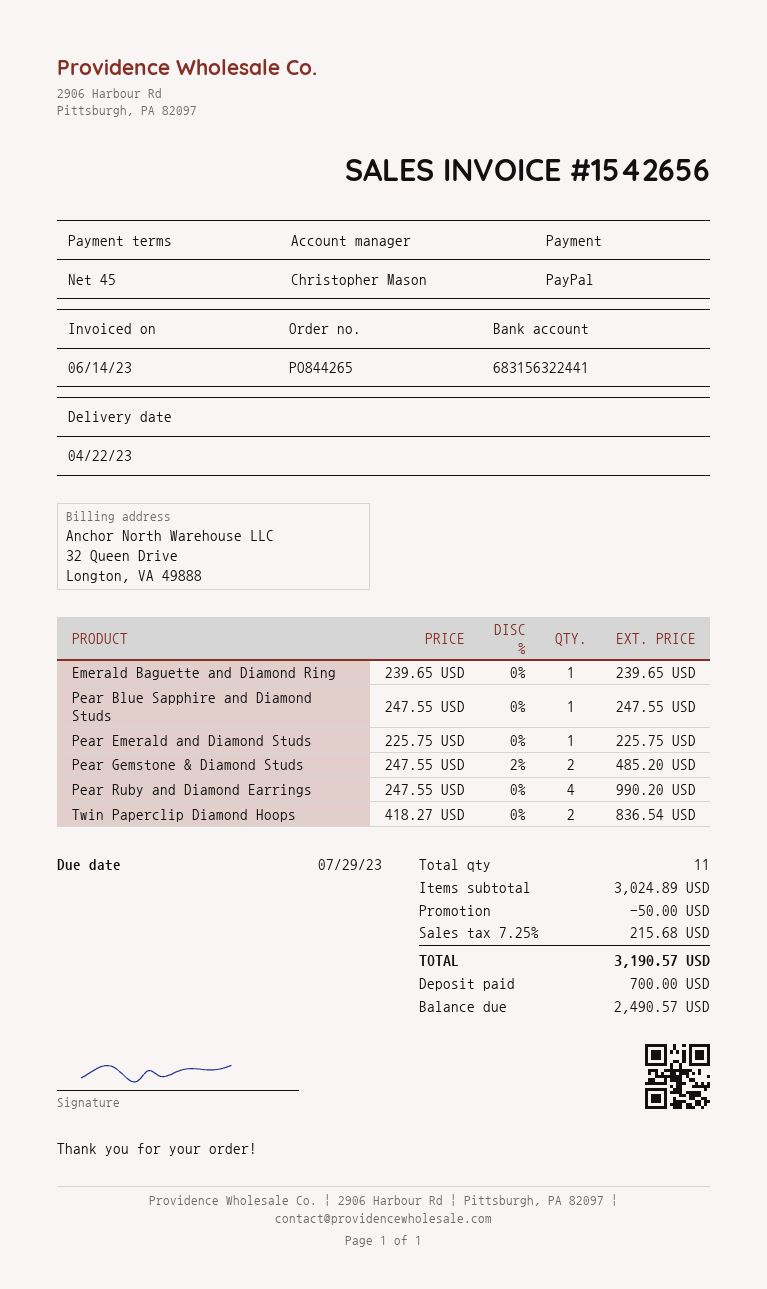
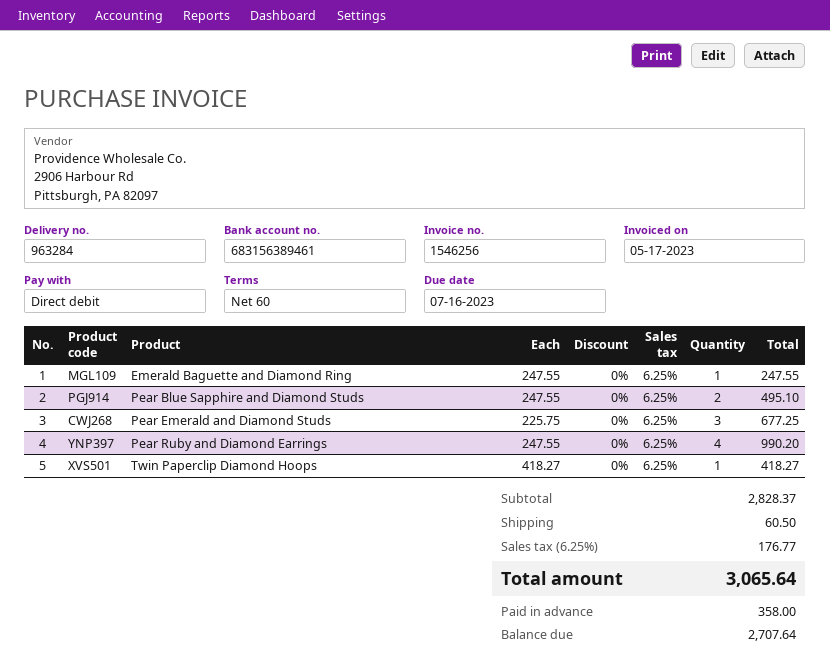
invoice number: 1542656 -> 1546256
invoice date: 2023-06-14 -> 2023-05-17
payment terms: 45 days -> 60 days
due date: 2023-07-29 -> 2023-07-16
payment method: PayPal -> direct debit
bank account: 683156322441 -> 683156389461
Emerald Baguette and Diamond Ring: 1 x 239.65 = 239.65 -> 1 x 247.55 = 247.55
Pear Blue Sapphire and Diamond Studs: 1 x 247.55 = 247.55 -> 2 x 247.55 = 495.10
Pear Emerald and Diamond Studs: 1 x 225.75 = 225.75 -> 3 x 225.75 = 677.25
Pear Gemstone & Diamond Studs: 2 x 247.55 - 2% = 485.20 -> none
Twin Paperclip Diamond Hoops: 2 x 418.27 = 836.54 -> 1 x 418.27 = 418.27
subtotal: 3024.89 -> 2828.37
discount: 50.00 -> none
shipping: none -> 60.50
tax: 7.25% = 215.68 -> 6.25% = 176.77
total: 3190.57 -> 3065.64
deposit: 700.00 -> 358.00
balance: 2490.57 -> 2707.64

